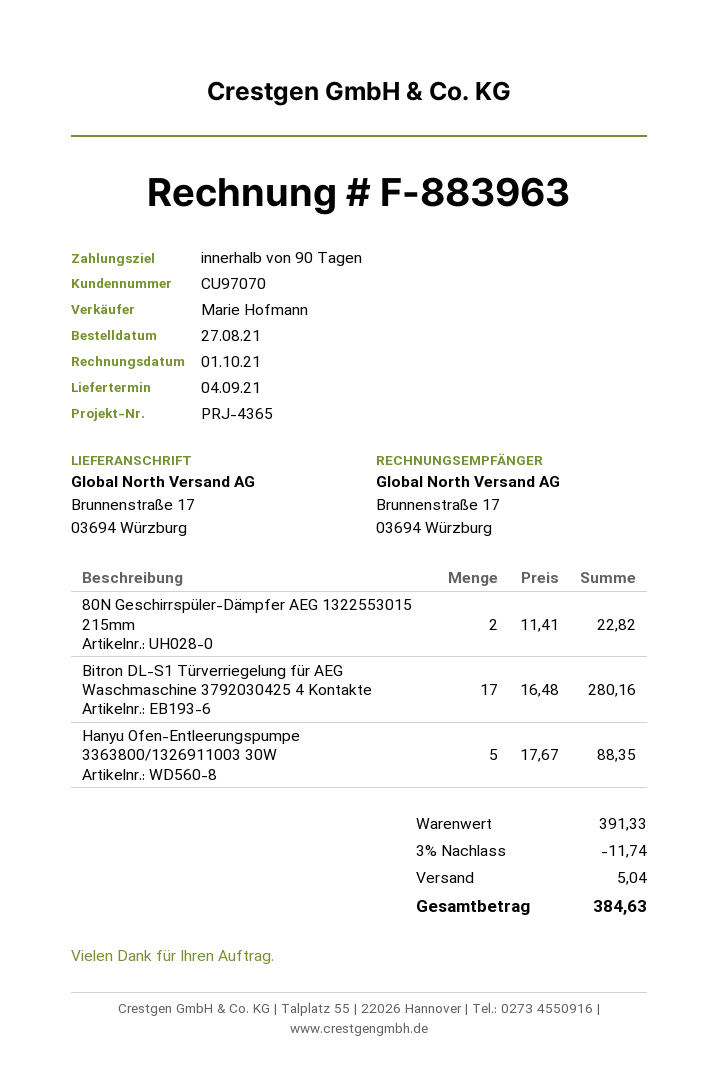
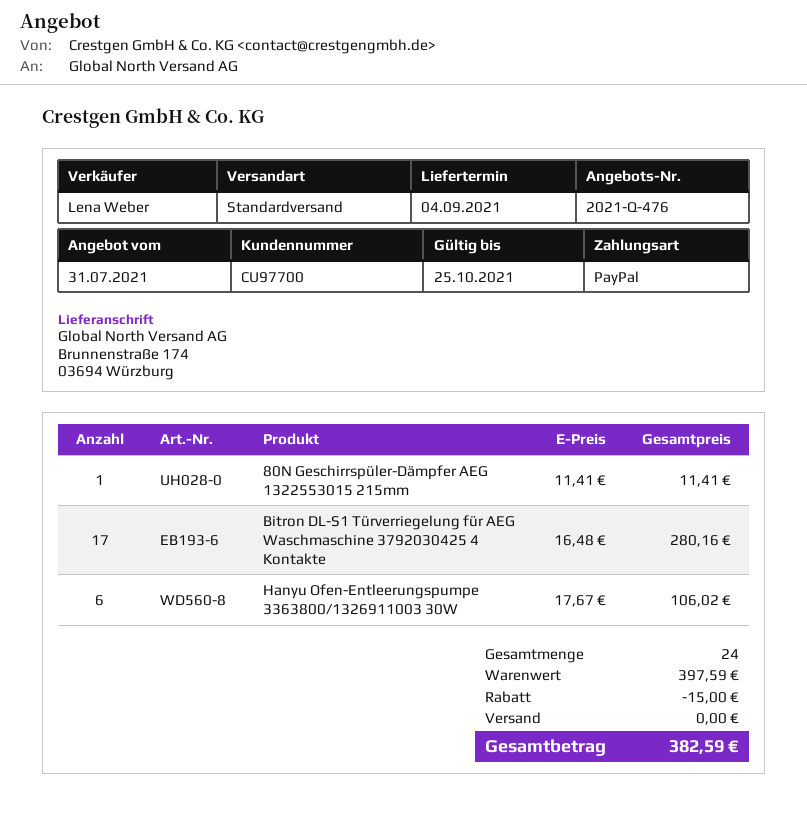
customer number: CU97070 -> CU97700
sales rep: Marie Hofmann -> Lena Weber
ship to: Brunnenstraße 17, 03694 Würzburg -> Brunnenstraße 174, 03694 Würzburg
80N Geschirrspüler-Dämpfer AEG 1322553015 215mm: 2 x 11.41 = 22.82 -> 1 x 11.41 = 11.41
Hanyu Ofen-Entleerungspumpe 3363800/1326911003 30W: 5 x 17.67 = 88.35 -> 6 x 17.67 = 106.02
subtotal: 391.33 -> 397.59
discount: 11.74 -> 15.00
shipping: 5.04 -> 0.00
total: 384.63 -> 382.59

